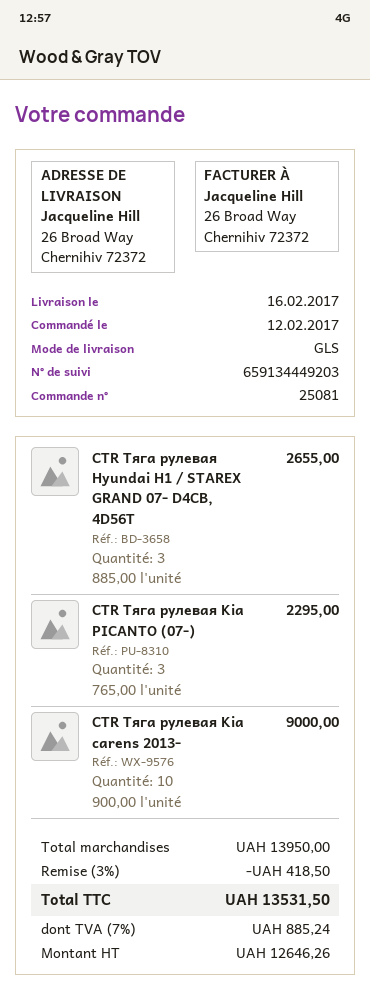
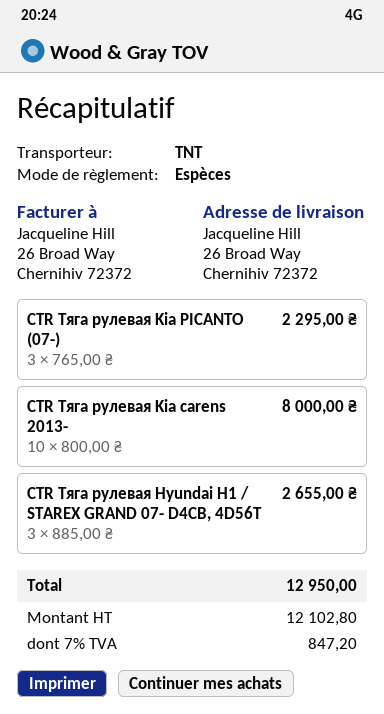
shipping method: GLS -> TNT
CTR Тяга рулевая Kia carens 2013-: 10 x 900.00 = 9000.00 -> 10 x 800.00 = 8000.00
discount: 3% = 418.50 -> none
net: 12646.26 -> 12102.80
tax: 7% = 885.24 -> 7% = 847.20
total: 13531.50 -> 12950.00

